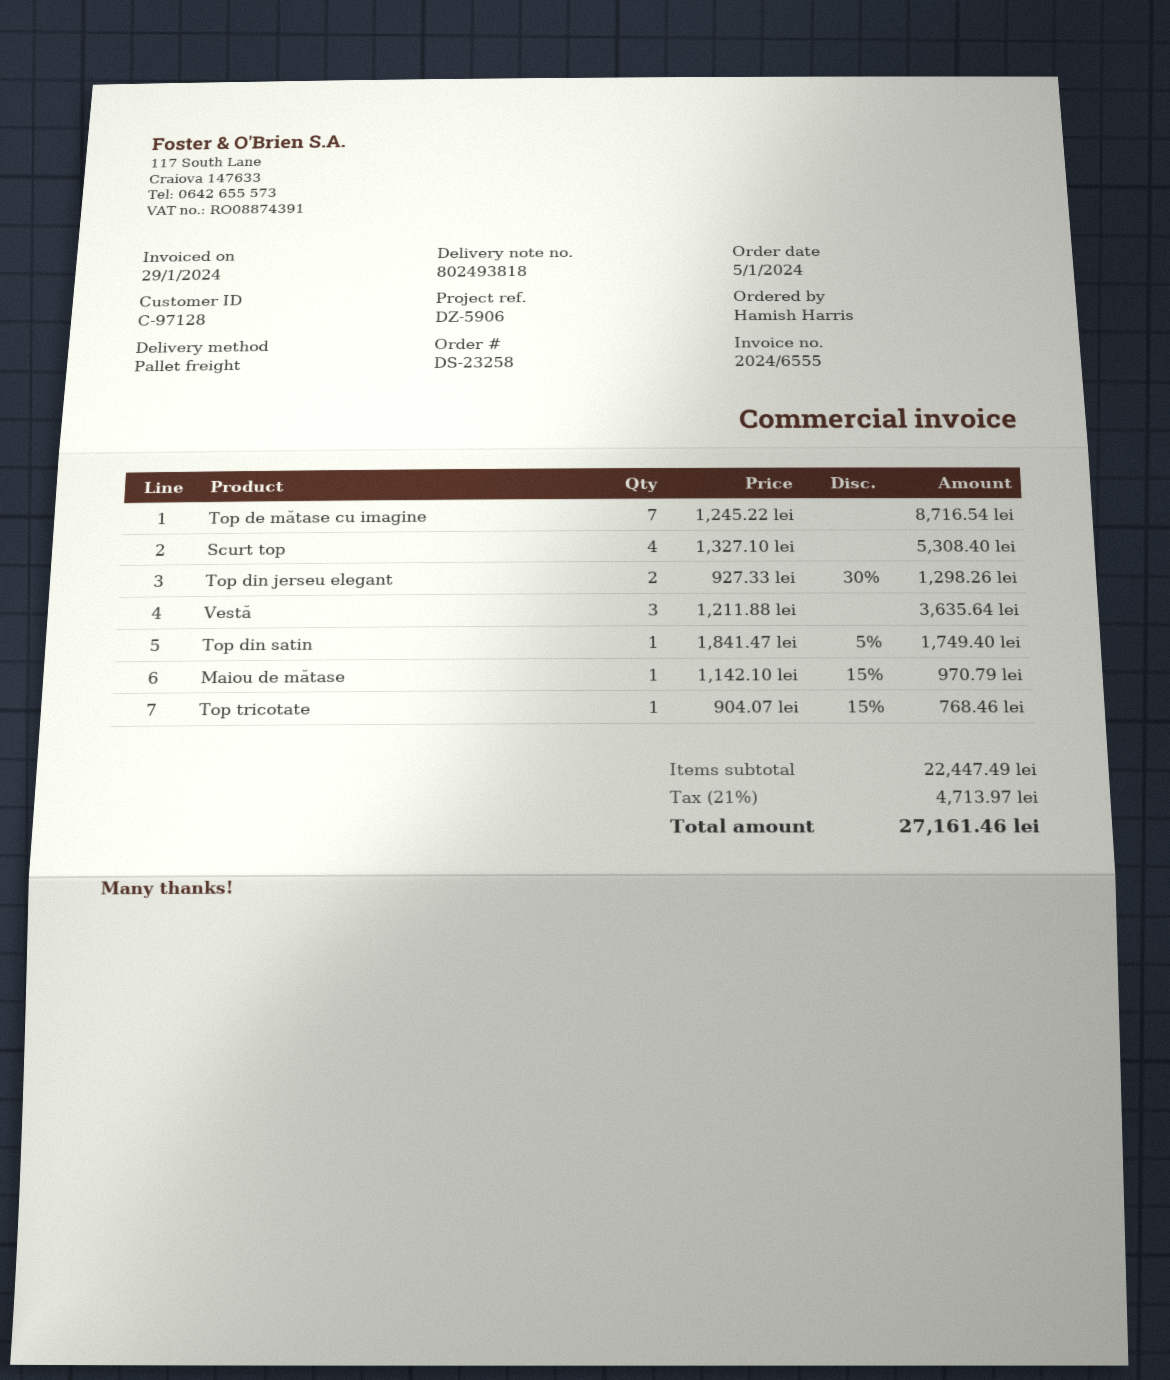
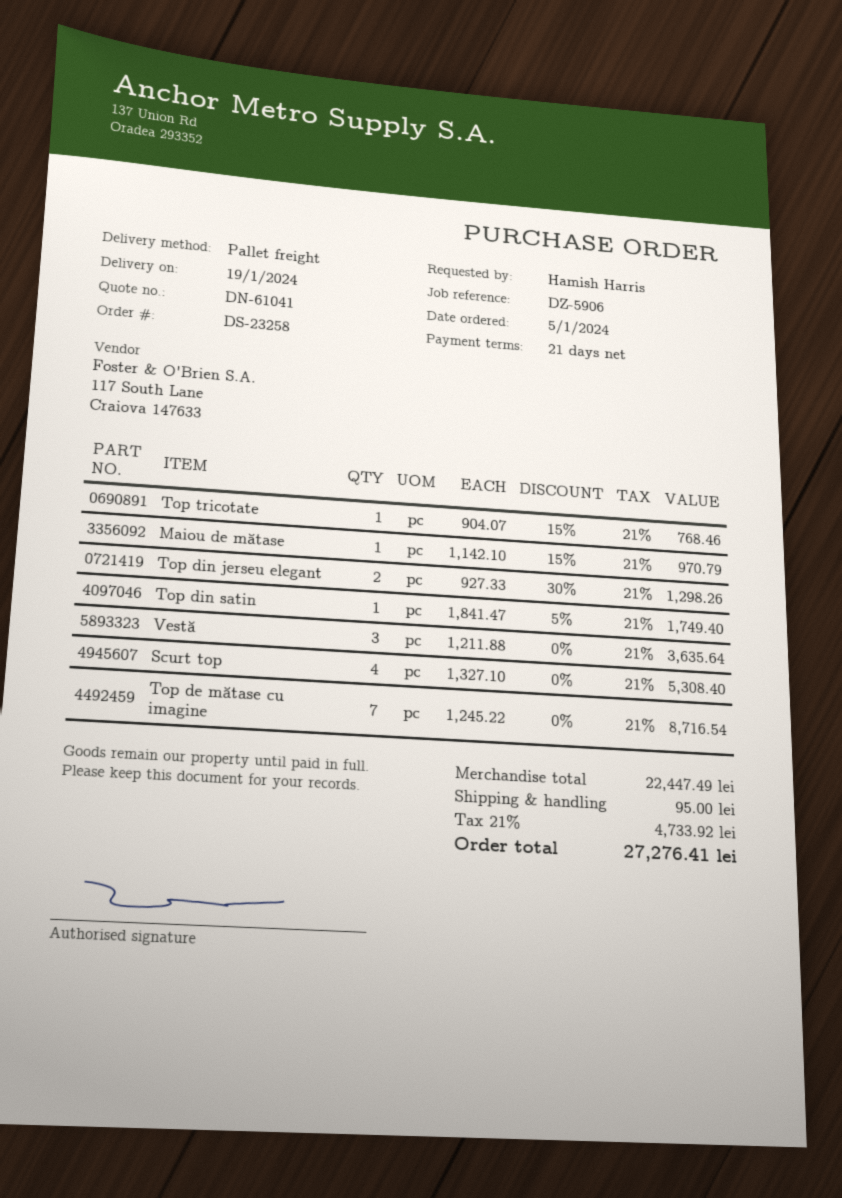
shipping: none -> 95.00
tax: 21% = 4713.97 -> 21% = 4733.92
total: 27161.46 -> 27276.41

